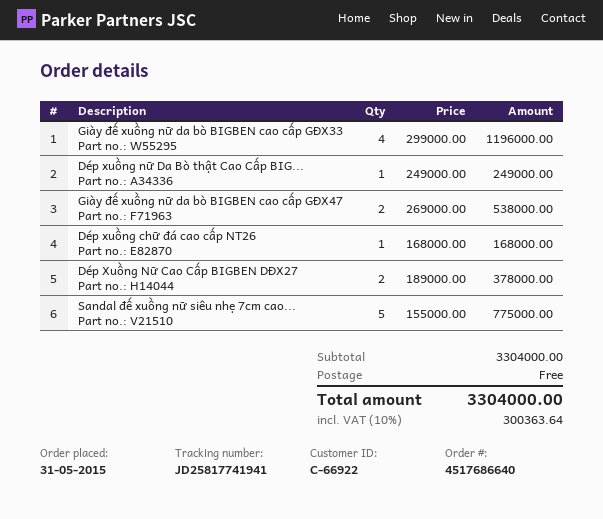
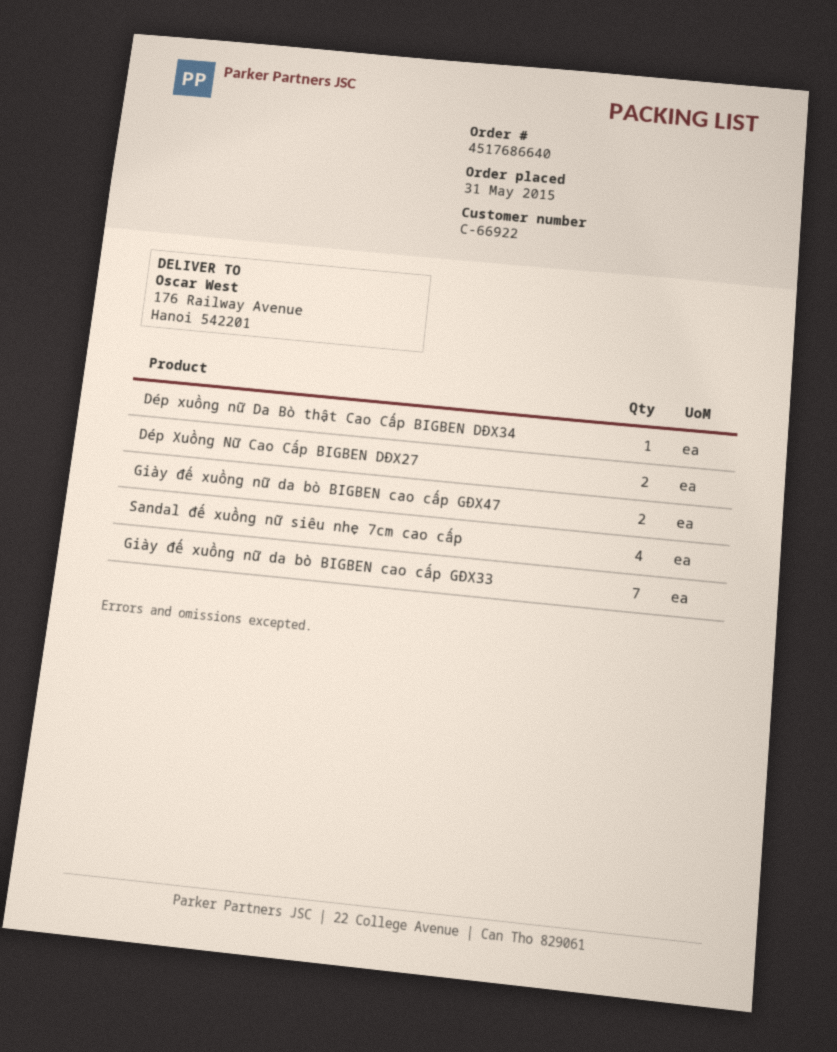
Giày đế xuồng nữ da bò BIGBEN cao cấp GĐX33: 4 -> 7
Dép xuồng chữ đá cao cấp NT26: 1 -> none
Sandal đế xuồng nữ siêu nhẹ 7cm cao...: 5 -> 4

